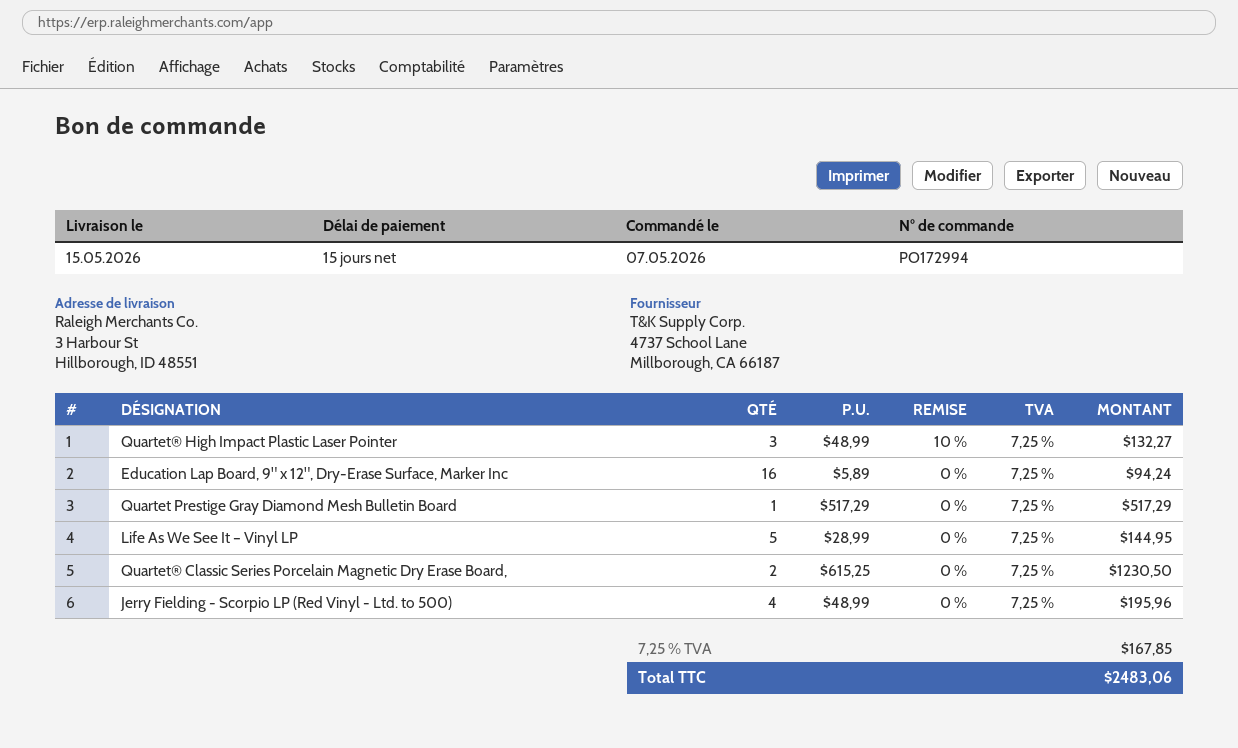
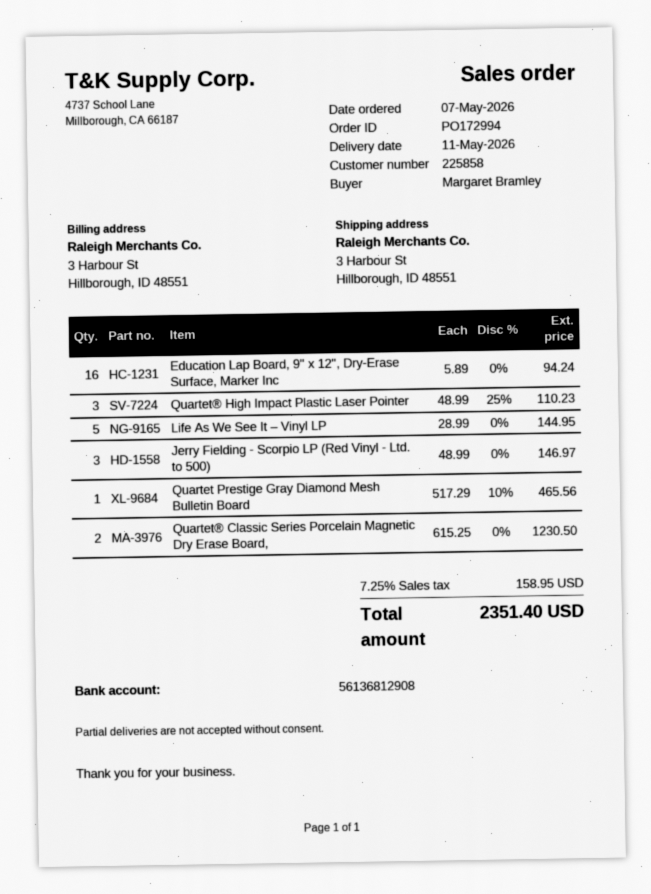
delivery date: 2026-05-15 -> 2026-05-11
Quartet® High Impact Plastic Laser Pointer: 3 x 48.99 - 10% = 132.27 -> 3 x 48.99 - 25% = 110.23
Quartet Prestige Gray Diamond Mesh Bulletin Board: 1 x 517.29 = 517.29 -> 1 x 517.29 - 10% = 465.56
Jerry Fielding - Scorpio LP (Red Vinyl - Ltd. to 500): 4 x 48.99 = 195.96 -> 3 x 48.99 = 146.97
tax: 7.25% = 167.85 -> 7.25% = 158.95
total: 2483.06 -> 2351.40

